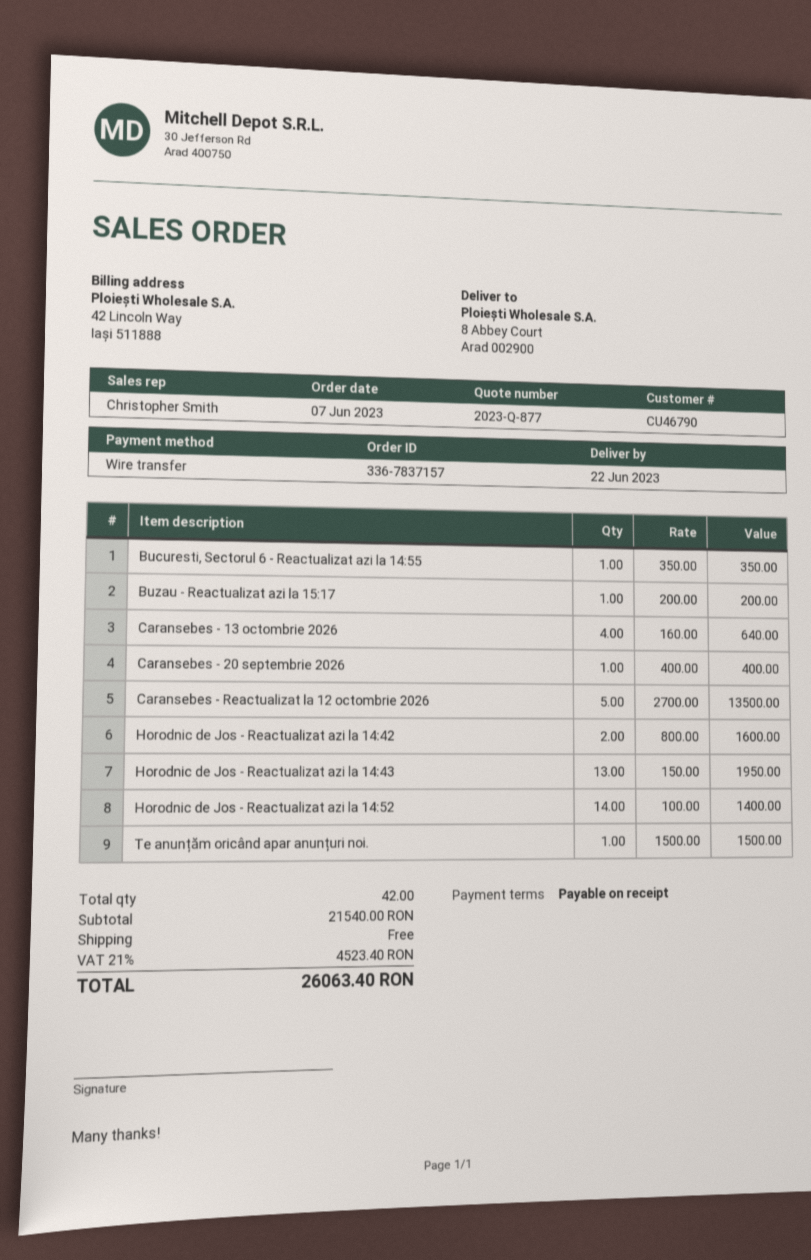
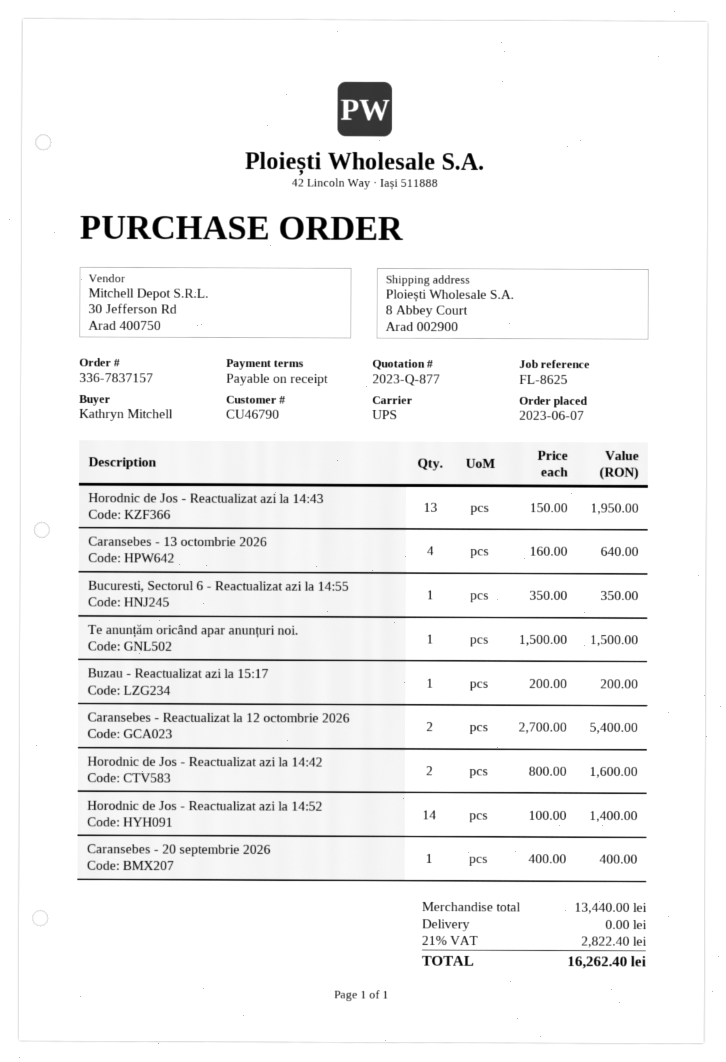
Caransebes - Reactualizat la 12 octombrie 2026: 5 x 2700.00 = 13500.00 -> 2 x 2700.00 = 5400.00
subtotal: 21540.00 -> 13440.00
tax: 21% = 4523.40 -> 21% = 2822.40
total: 26063.40 -> 16262.40

